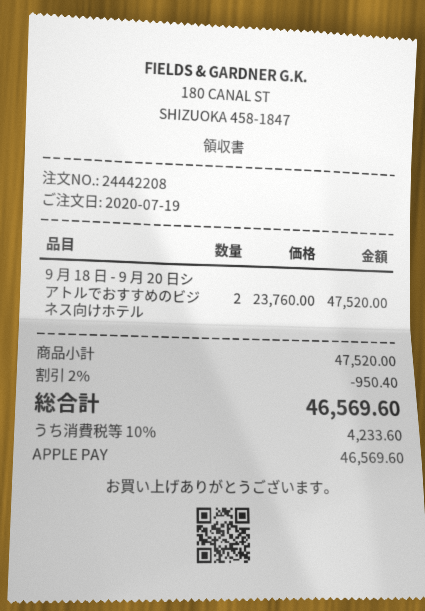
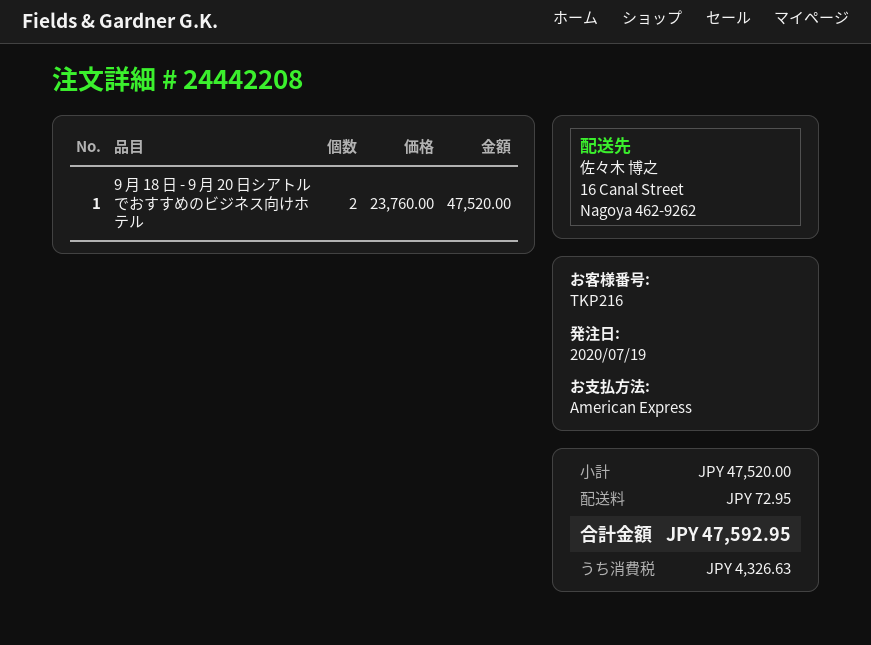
payment method: Apple Pay -> American Express
discount: 2% = 950.40 -> none
shipping: none -> 72.95
tax: 4233.60 -> 4326.63
total: 46569.60 -> 47592.95

